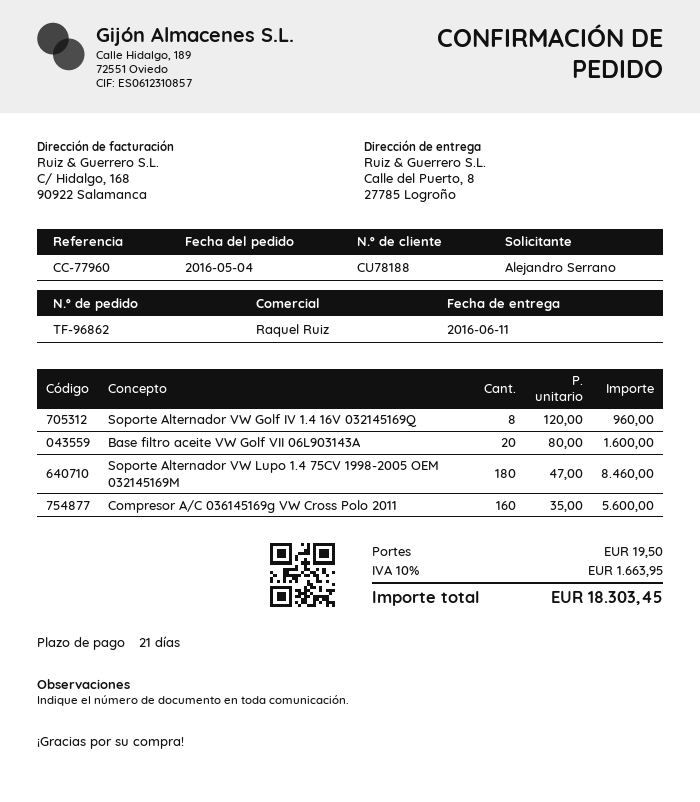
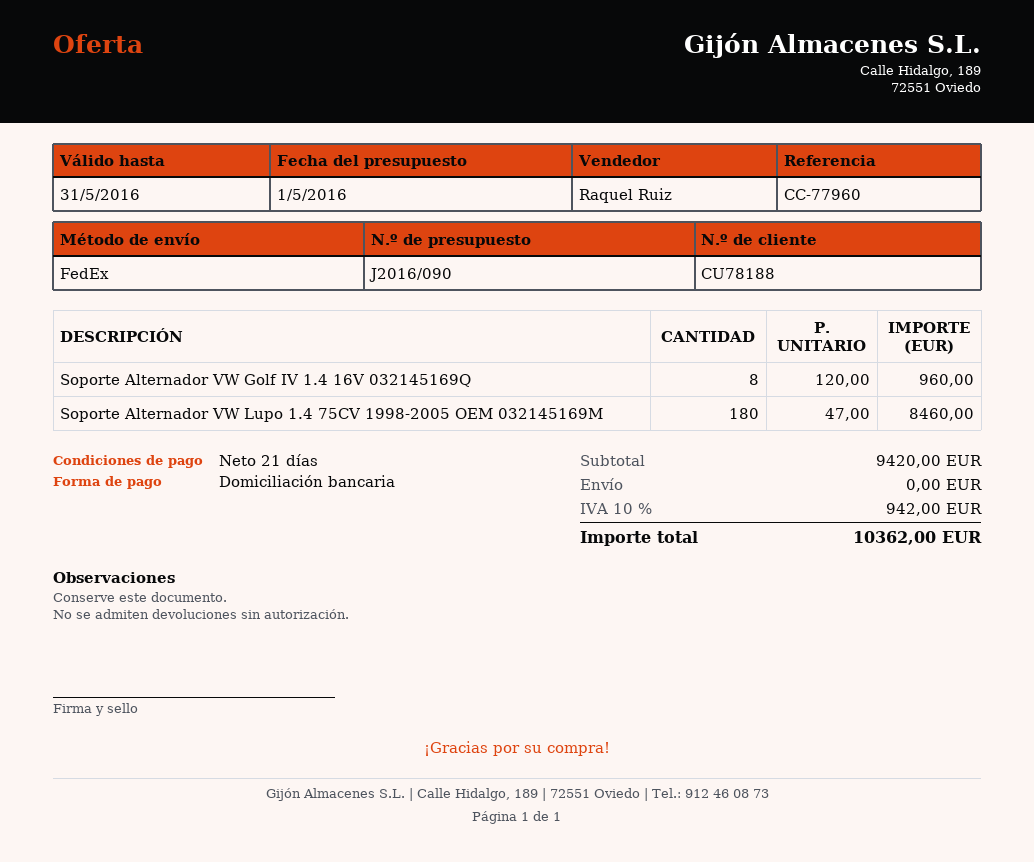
Base filtro aceite VW Golf VII 06L903143A: 20 x 80.00 = 1600.00 -> none
Compresor A/C 036145169g VW Cross Polo 2011: 160 x 35.00 = 5600.00 -> none
shipping: 19.50 -> 0.00
tax: 10% = 1663.95 -> 10% = 942.00
total: 18303.45 -> 10362.00

